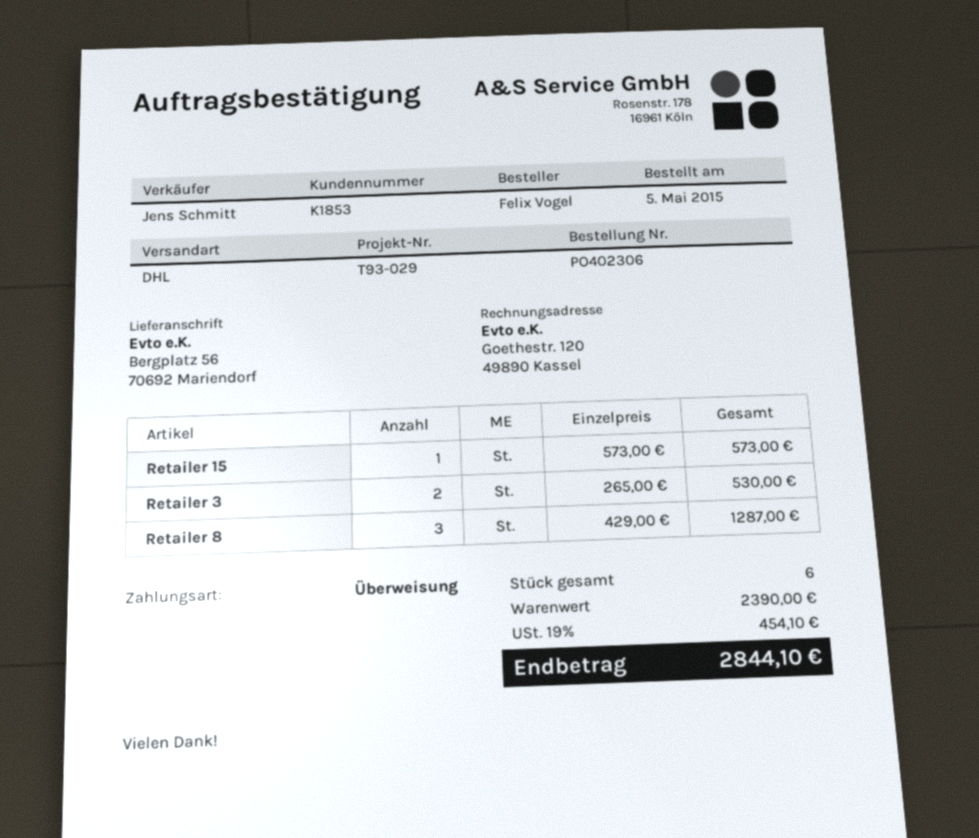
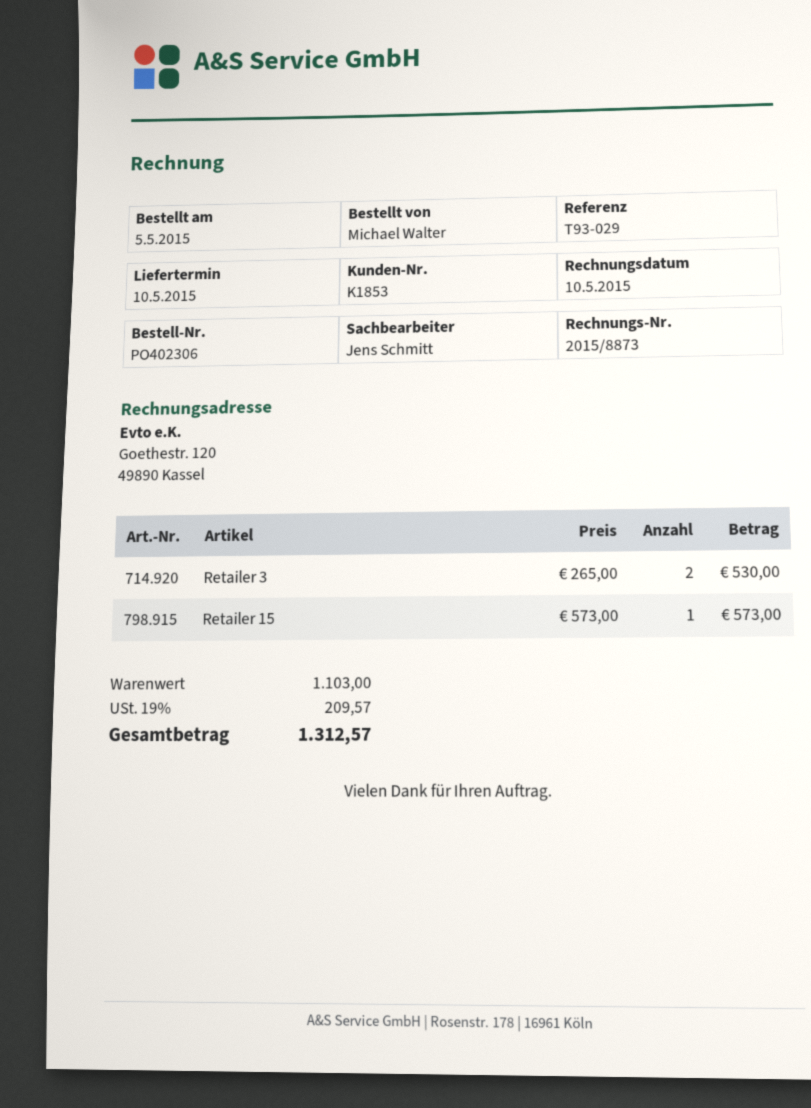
ordered by: Felix Vogel -> Michael Walter
Retailer 8: 3 x 429.00 = 1287.00 -> none
subtotal: 2390.00 -> 1103.00
tax: 19% = 454.10 -> 19% = 209.57
total: 2844.10 -> 1312.57

